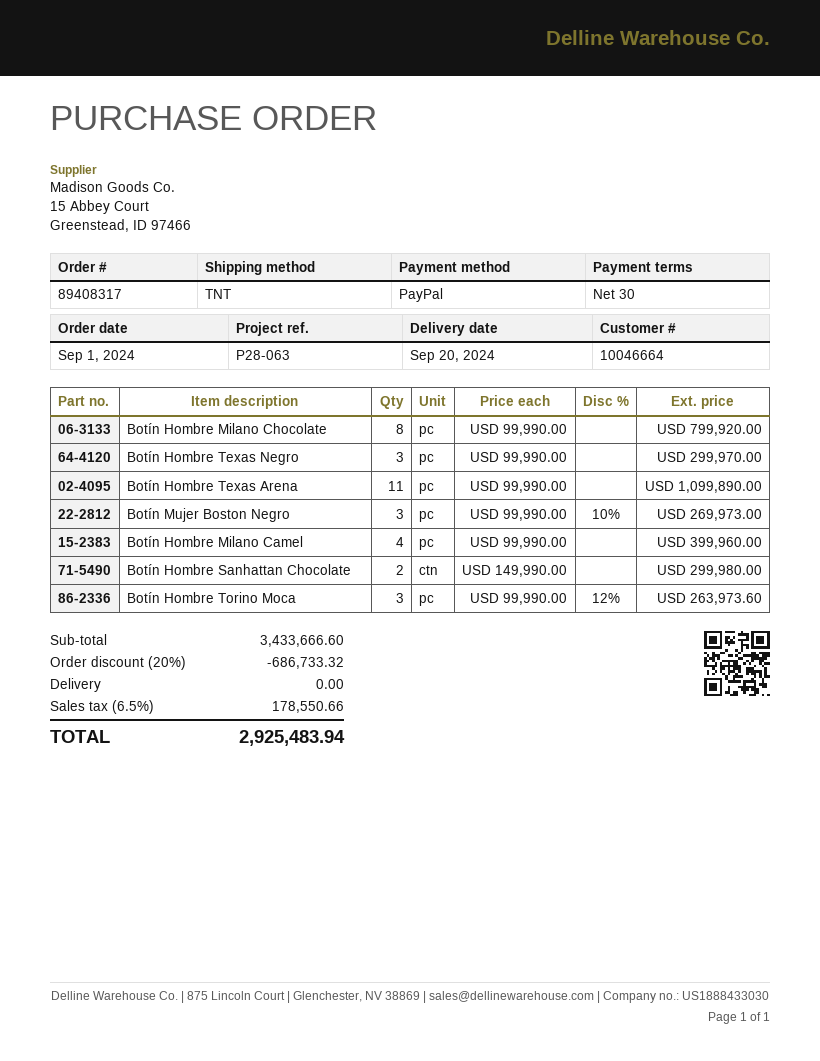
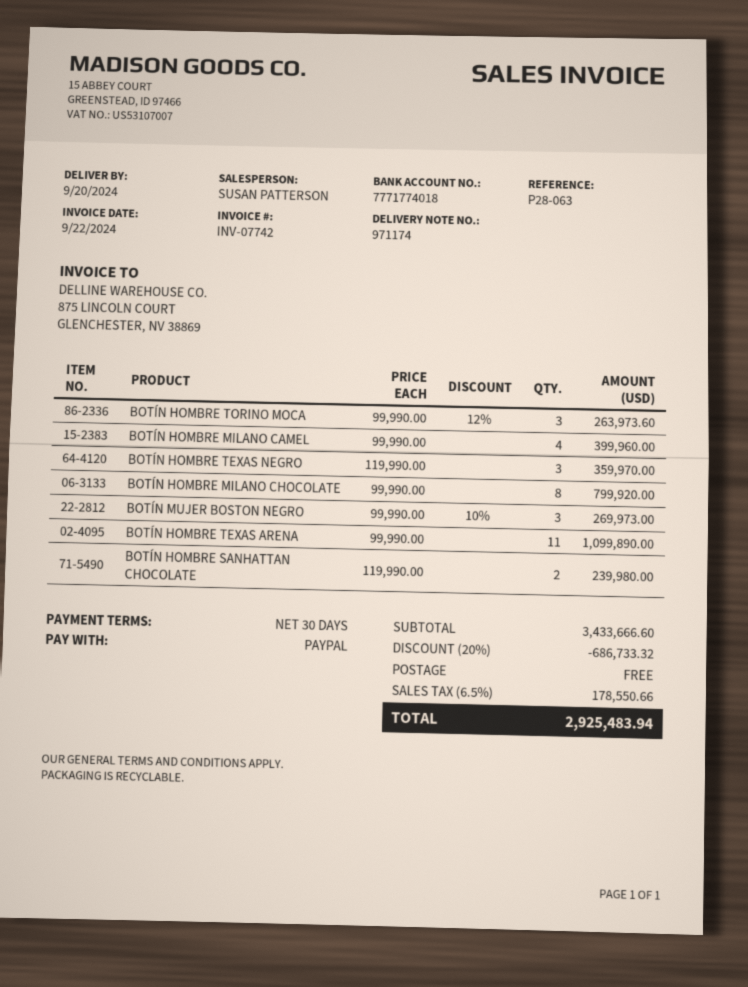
Botín Hombre Texas Negro: 3 x 99990.00 = 299970.00 -> 3 x 119990.00 = 359970.00
Botín Hombre Sanhattan Chocolate: 2 x 149990.00 = 299980.00 -> 2 x 119990.00 = 239980.00

